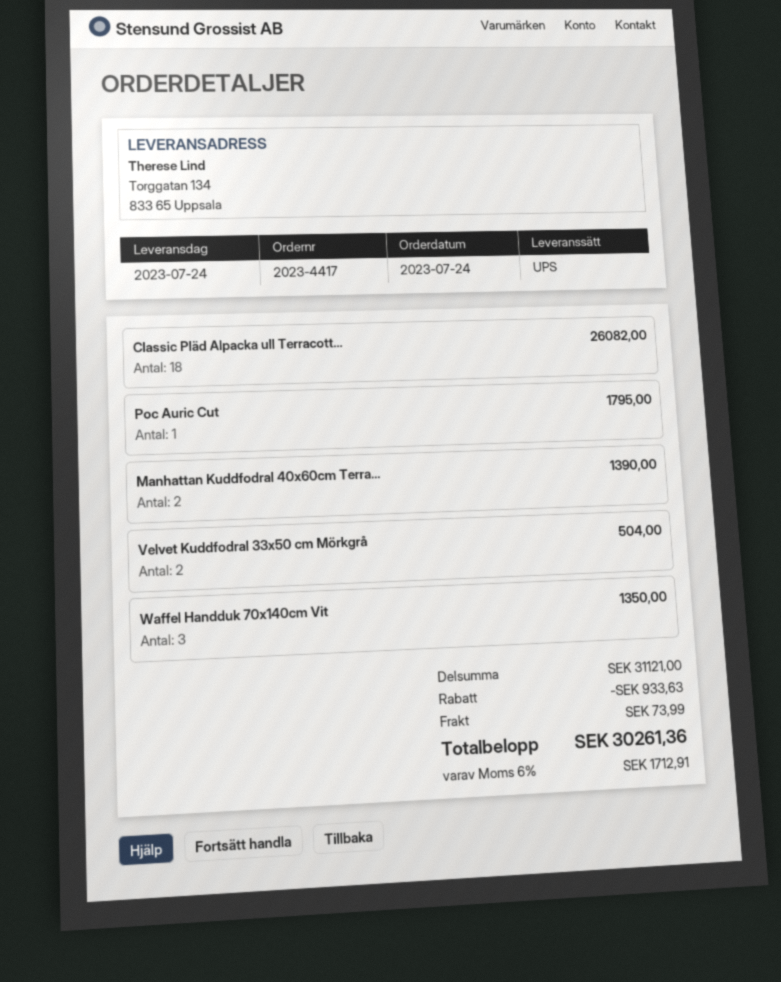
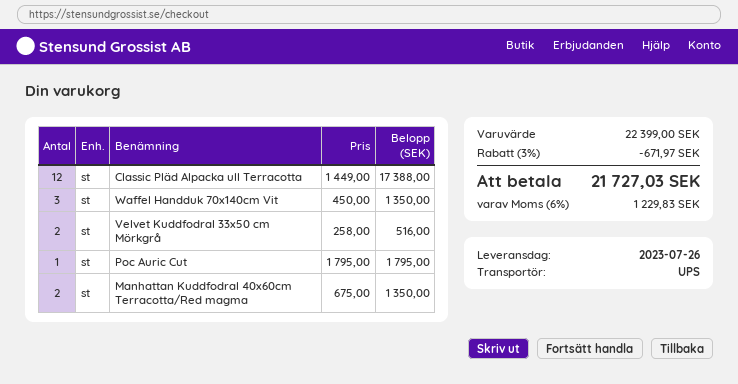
delivery date: 2023-07-24 -> 2023-07-26
Classic Pläd Alpacka ull Terracott...: 18 for 26082.00 -> 12 for 17388.00
Manhattan Kuddfodral 40x60cm Terra...: 2 for 1390.00 -> 2 for 1350.00
Velvet Kuddfodral 33x50 cm Mörkgrå: 2 for 504.00 -> 2 for 516.00
subtotal: 31121.00 -> 22399.00
discount: 933.63 -> 671.97
shipping: 73.99 -> none
tax: 6% = 1712.91 -> 6% = 1229.83
total: 30261.36 -> 21727.03

